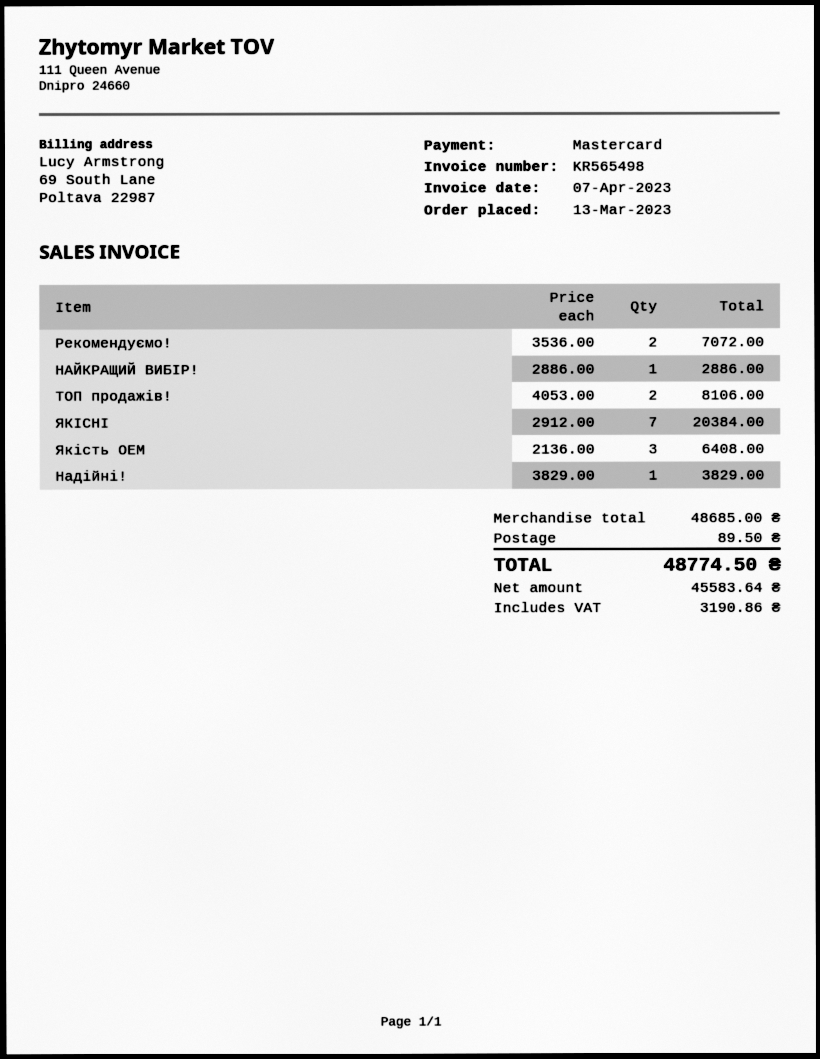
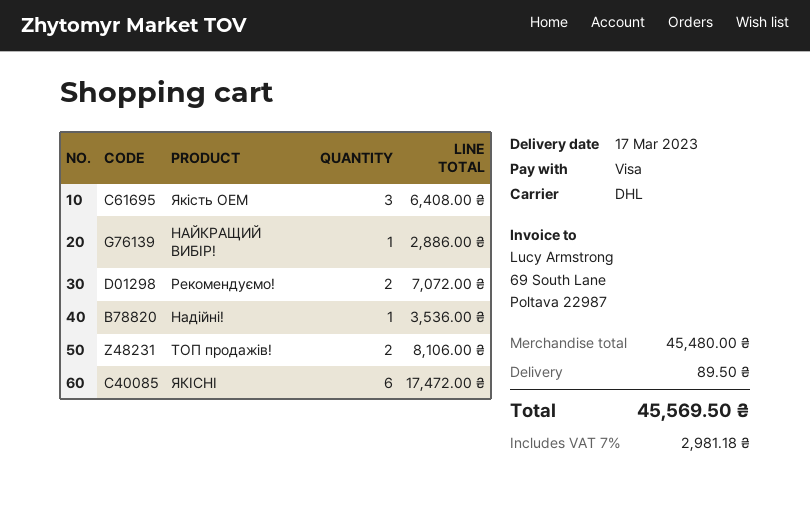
payment method: Mastercard -> Visa
ЯКІСНІ: 7 for 20384.00 -> 6 for 17472.00
Надійні!: 1 for 3829.00 -> 1 for 3536.00
subtotal: 48685.00 -> 45480.00
tax: 3190.86 -> 2981.18
total: 48774.50 -> 45569.50

